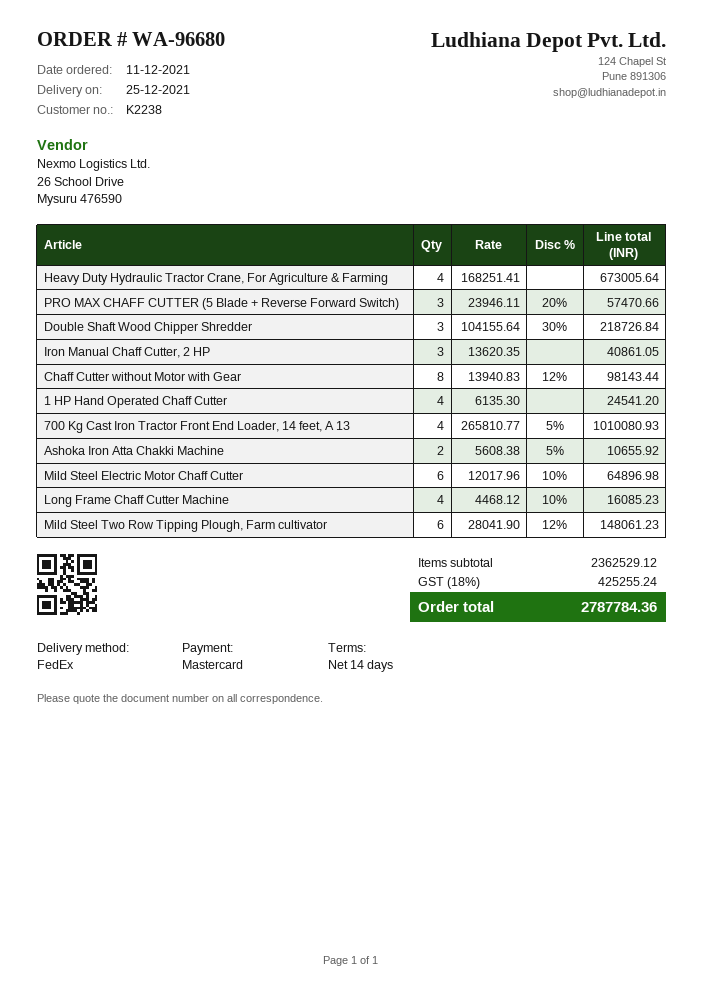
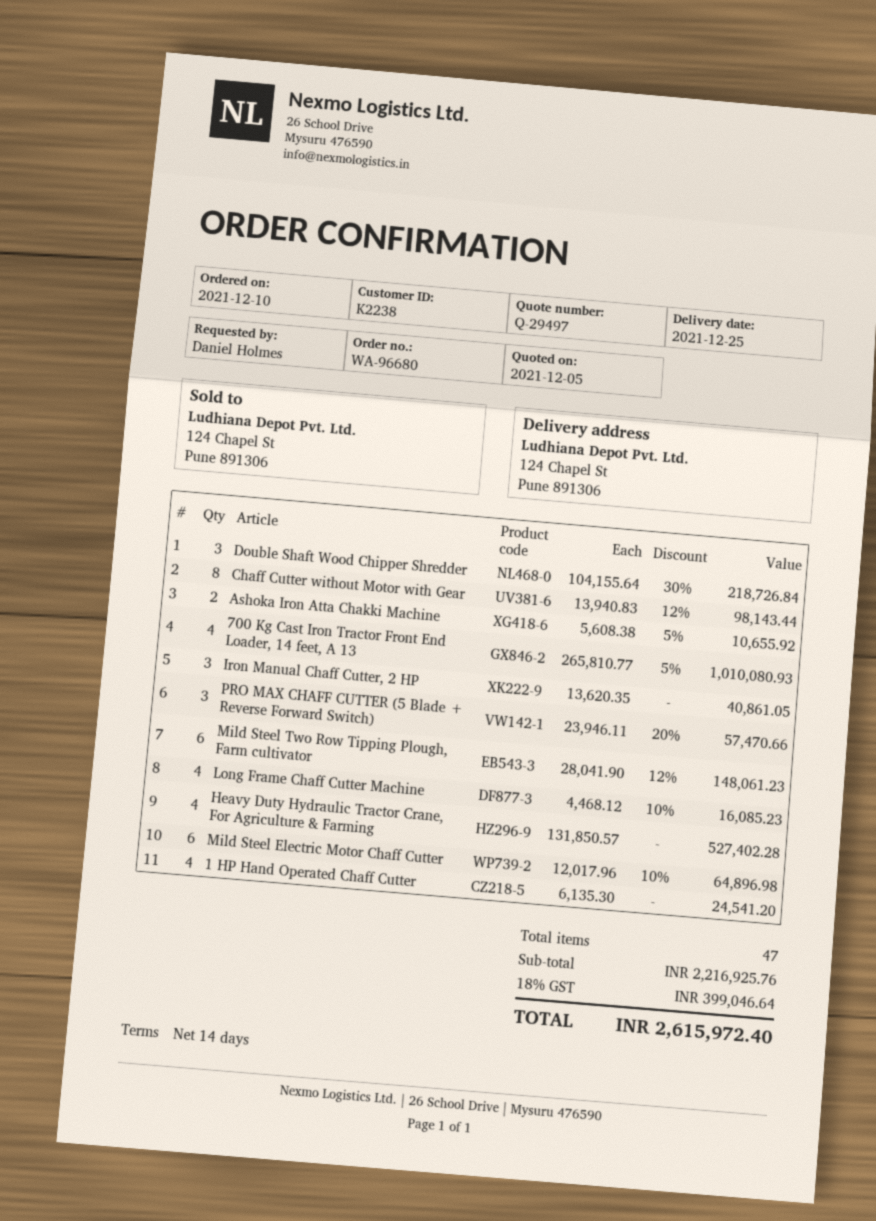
order date: 2021-12-11 -> 2021-12-10
Heavy Duty Hydraulic Tractor Crane, For Agriculture & Farming: 4 x 168251.41 = 673005.64 -> 4 x 131850.57 = 527402.28
subtotal: 2362529.12 -> 2216925.76
tax: 18% = 425255.24 -> 18% = 399046.64
total: 2787784.36 -> 2615972.40

